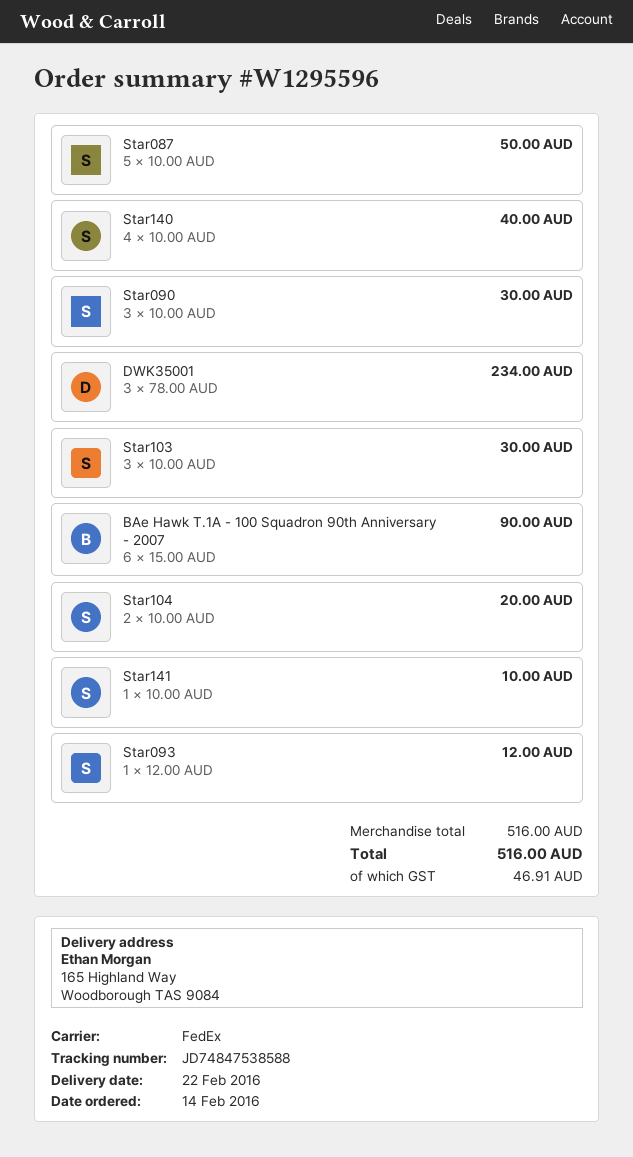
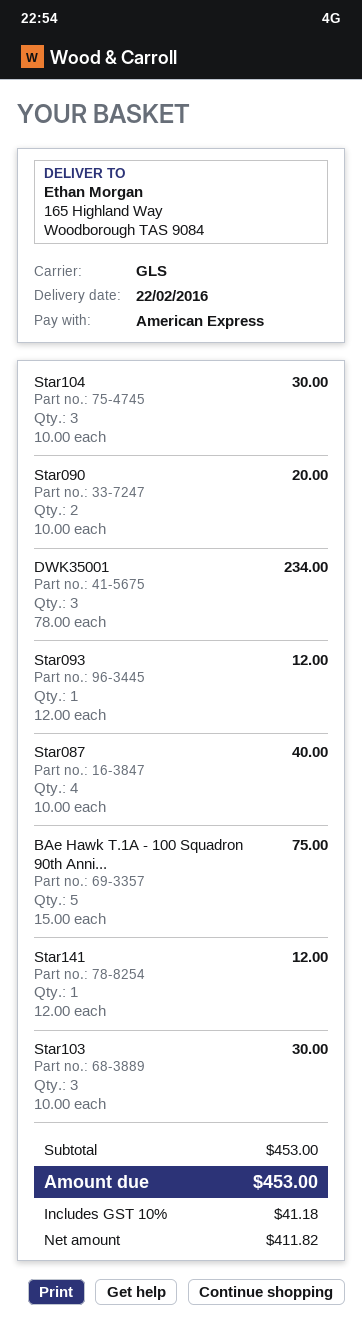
shipping method: FedEx -> GLS
Star087: 5 x 10.00 = 50.00 -> 4 x 10.00 = 40.00
Star140: 4 x 10.00 = 40.00 -> none
Star090: 3 x 10.00 = 30.00 -> 2 x 10.00 = 20.00
BAe Hawk T.1A - 100 Squadron 90th Anniversary - 2007: 6 x 15.00 = 90.00 -> 5 x 15.00 = 75.00
Star104: 2 x 10.00 = 20.00 -> 3 x 10.00 = 30.00
Star141: 1 x 10.00 = 10.00 -> 1 x 12.00 = 12.00
subtotal: 516.00 -> 453.00
tax: 46.91 -> 41.18
total: 516.00 -> 453.00

